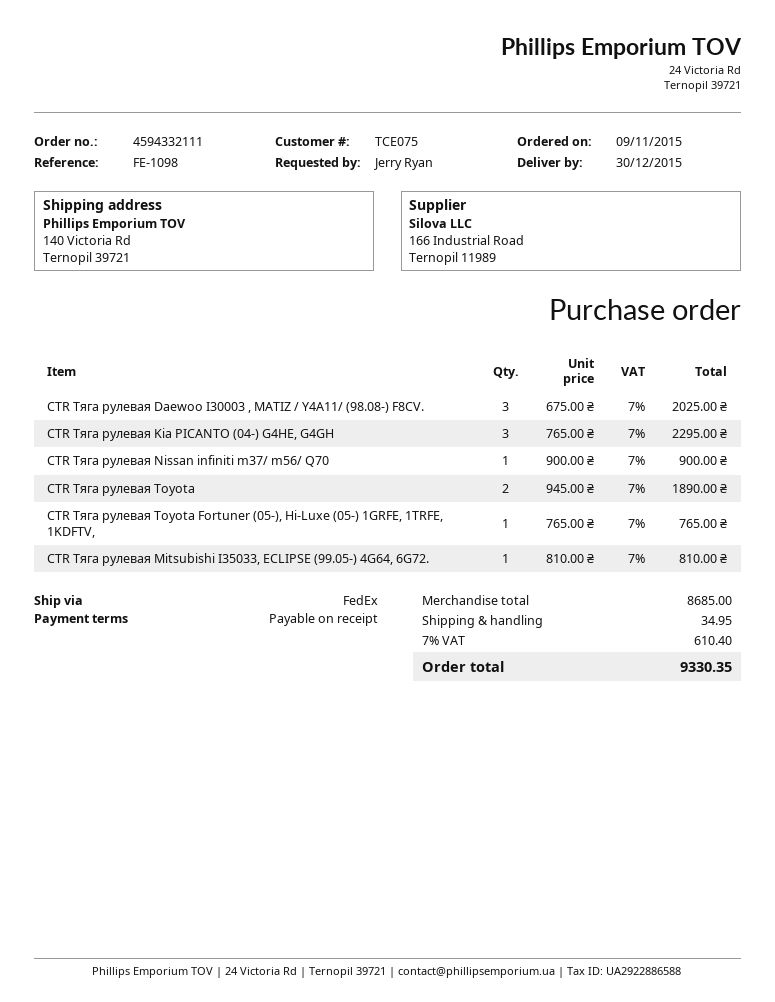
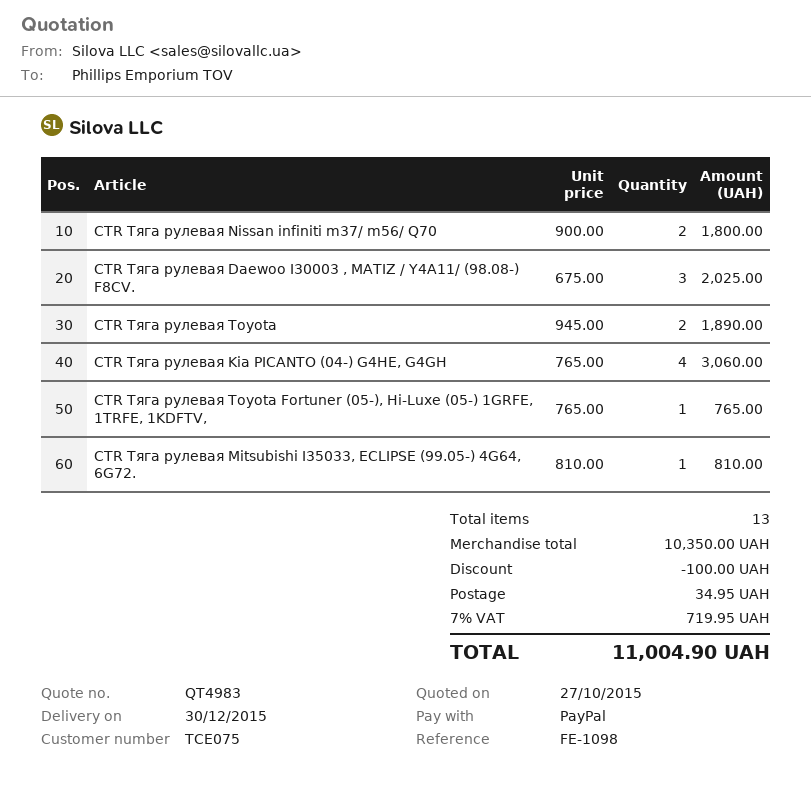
CTR Тяга рулевая Kia PICANTO (04-) G4HE, G4GH: 3 x 765.00 = 2295.00 -> 4 x 765.00 = 3060.00
CTR Тяга рулевая Nissan infiniti m37/ m56/ Q70: 1 x 900.00 = 900.00 -> 2 x 900.00 = 1800.00
subtotal: 8685.00 -> 10350.00
discount: none -> 100.00
tax: 7% = 610.40 -> 7% = 719.95
total: 9330.35 -> 11004.90

